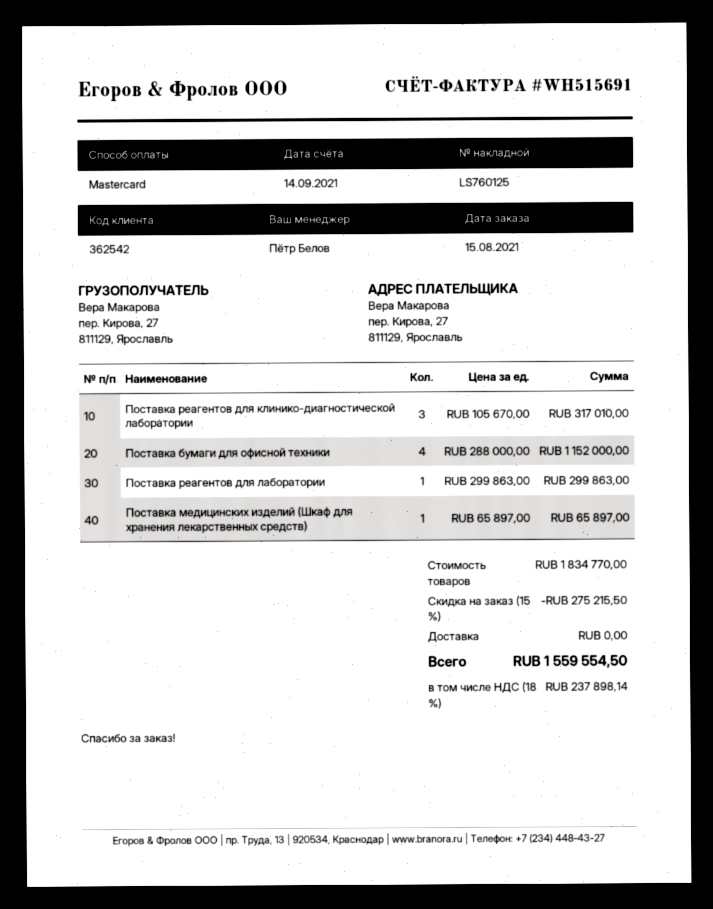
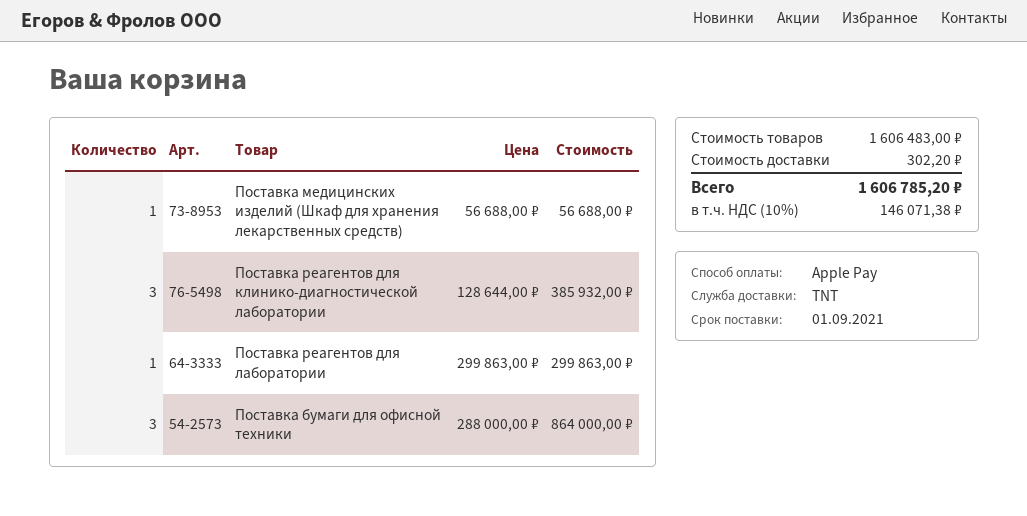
payment method: Mastercard -> Apple Pay
Поставка реагентов для клинико-диагностической лаборатории: 3 x 105670.00 = 317010.00 -> 3 x 128644.00 = 385932.00
Поставка бумаги для офисной техники: 4 x 288000.00 = 1152000.00 -> 3 x 288000.00 = 864000.00
Поставка медицинских изделий (Шкаф для хранения лекарственных средств): 1 x 65897.00 = 65897.00 -> 1 x 56688.00 = 56688.00
subtotal: 1834770.00 -> 1606483.00
discount: 15% = 275215.50 -> none
shipping: 0.00 -> 302.20
tax: 18% = 237898.14 -> 10% = 146071.38
total: 1559554.50 -> 1606785.20

